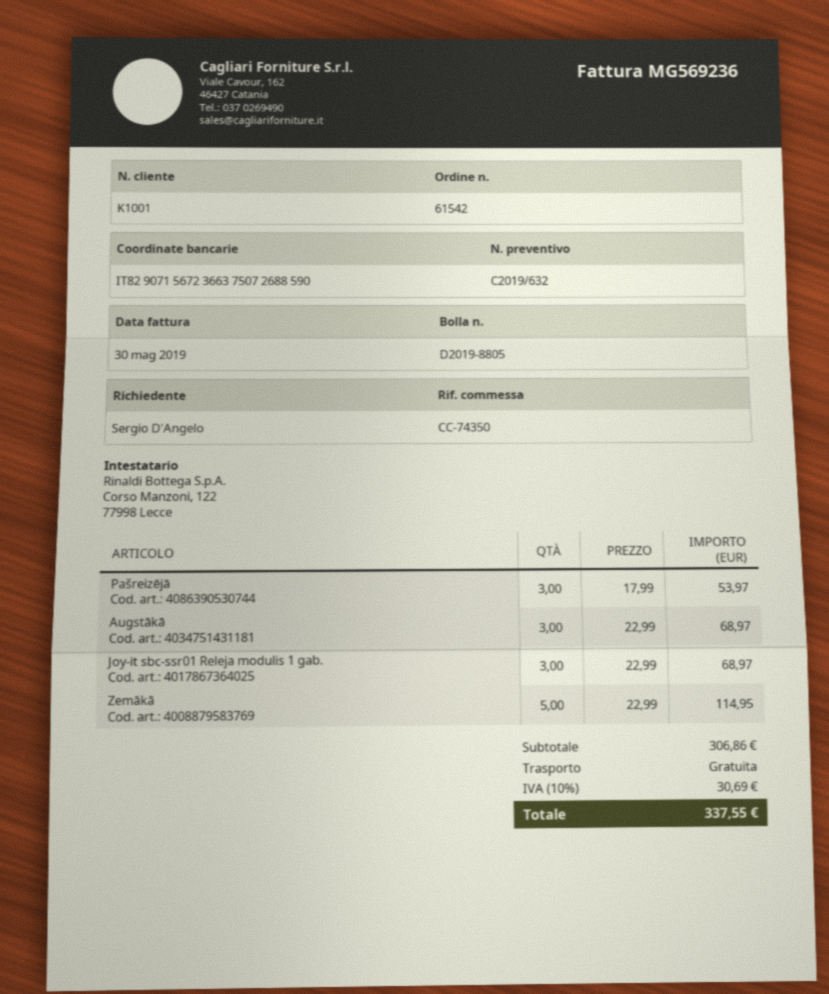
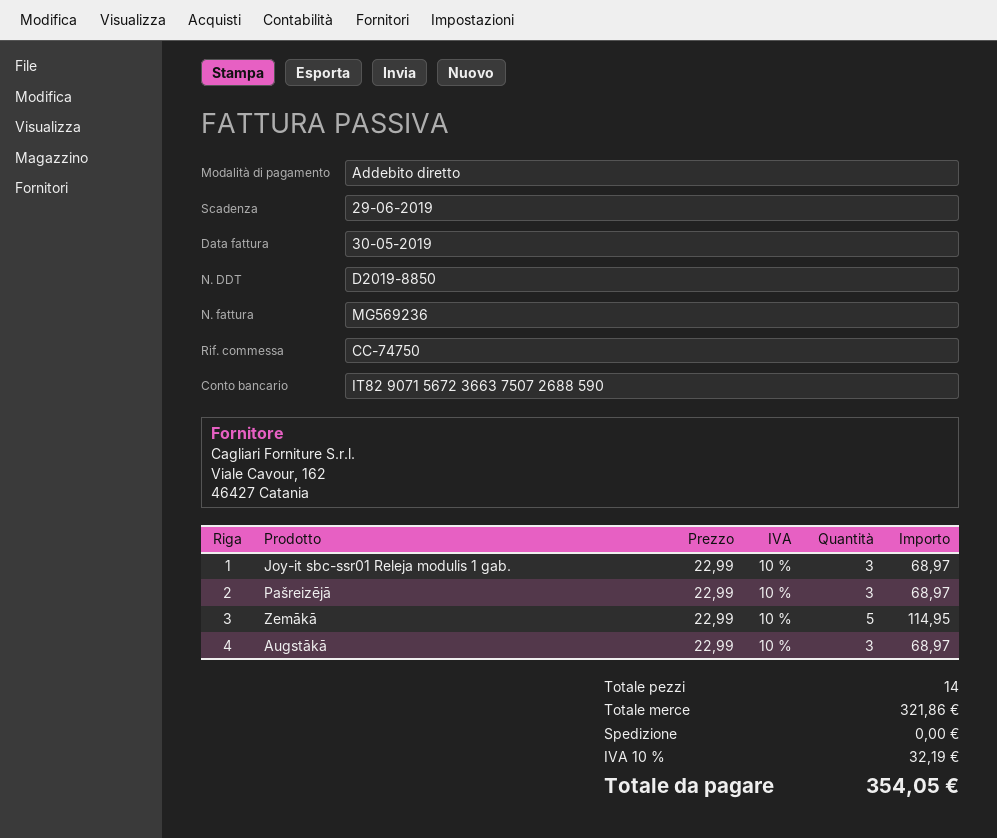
delivery note number: D2019-8805 -> D2019-8850
reference: CC-74350 -> CC-74750
Pašreizējā: 3 x 17.99 = 53.97 -> 3 x 22.99 = 68.97
subtotal: 306.86 -> 321.86
tax: 10% = 30.69 -> 10% = 32.19
total: 337.55 -> 354.05

